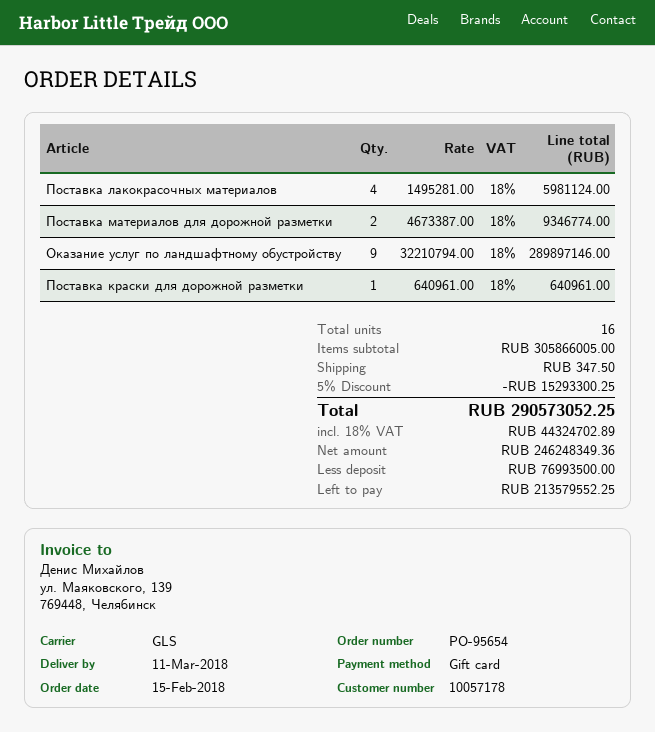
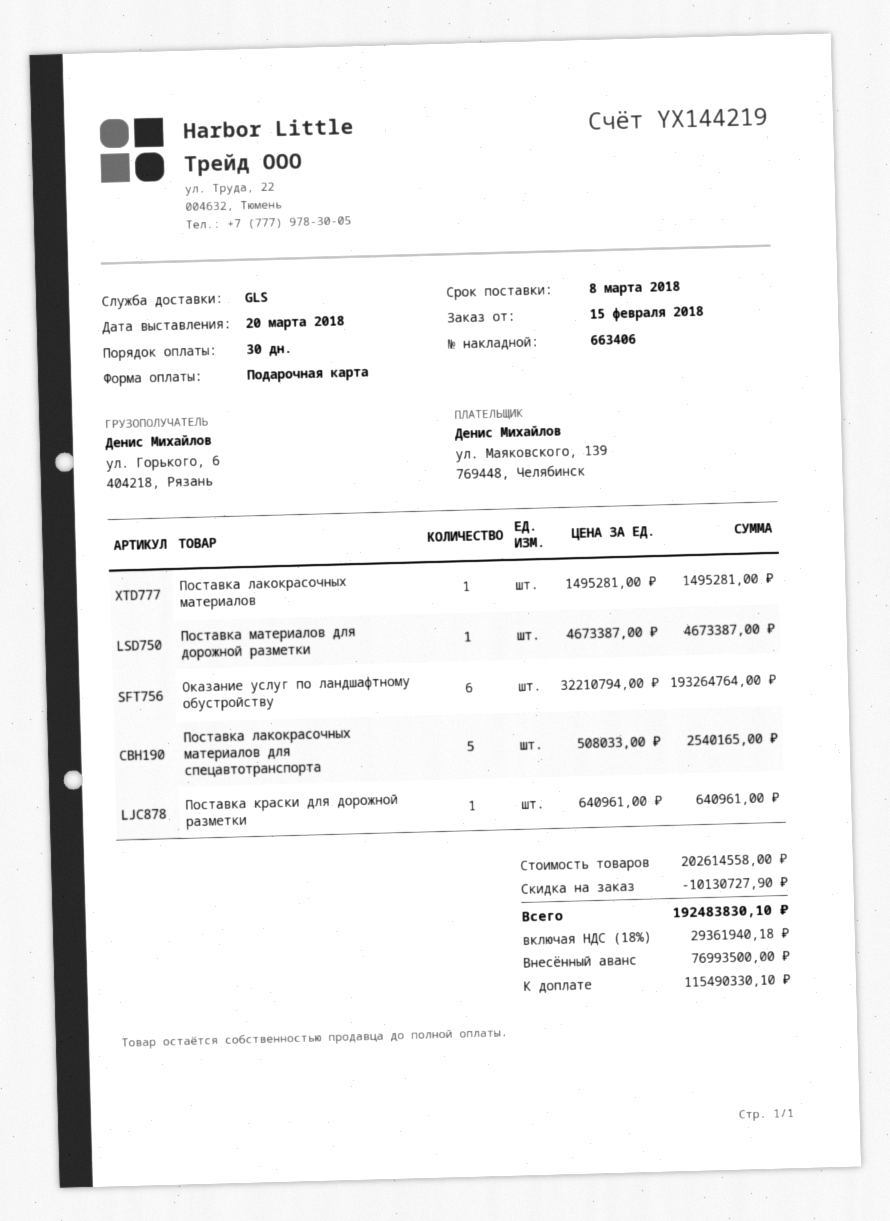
delivery date: 2018-03-11 -> 2018-03-08
Поставка лакокрасочных материалов: 4 x 1495281.00 = 5981124.00 -> 1 x 1495281.00 = 1495281.00
Поставка материалов для дорожной разметки: 2 x 4673387.00 = 9346774.00 -> 1 x 4673387.00 = 4673387.00
Оказание услуг по ландшафтному обустройству: 9 x 32210794.00 = 289897146.00 -> 6 x 32210794.00 = 193264764.00
Поставка лакокрасочных материалов для спецавтотранспорта: none -> 5 x 508033.00 = 2540165.00
subtotal: 305866005.00 -> 202614558.00
discount: 15293300.25 -> 10130727.90
shipping: 347.50 -> none
tax: 18% = 44324702.89 -> 18% = 29361940.18
total: 290573052.25 -> 192483830.10
balance: 213579552.25 -> 115490330.10

